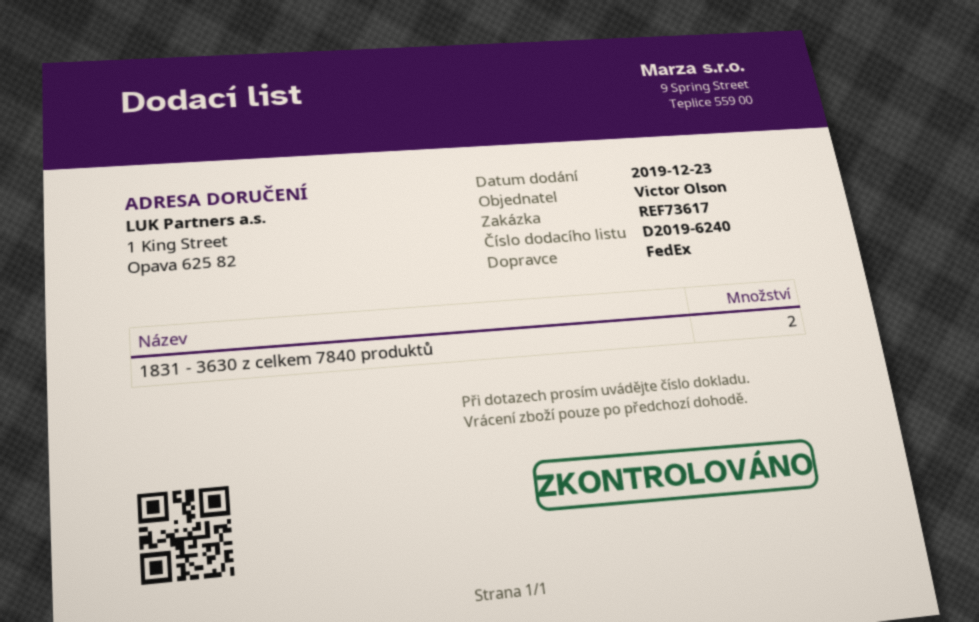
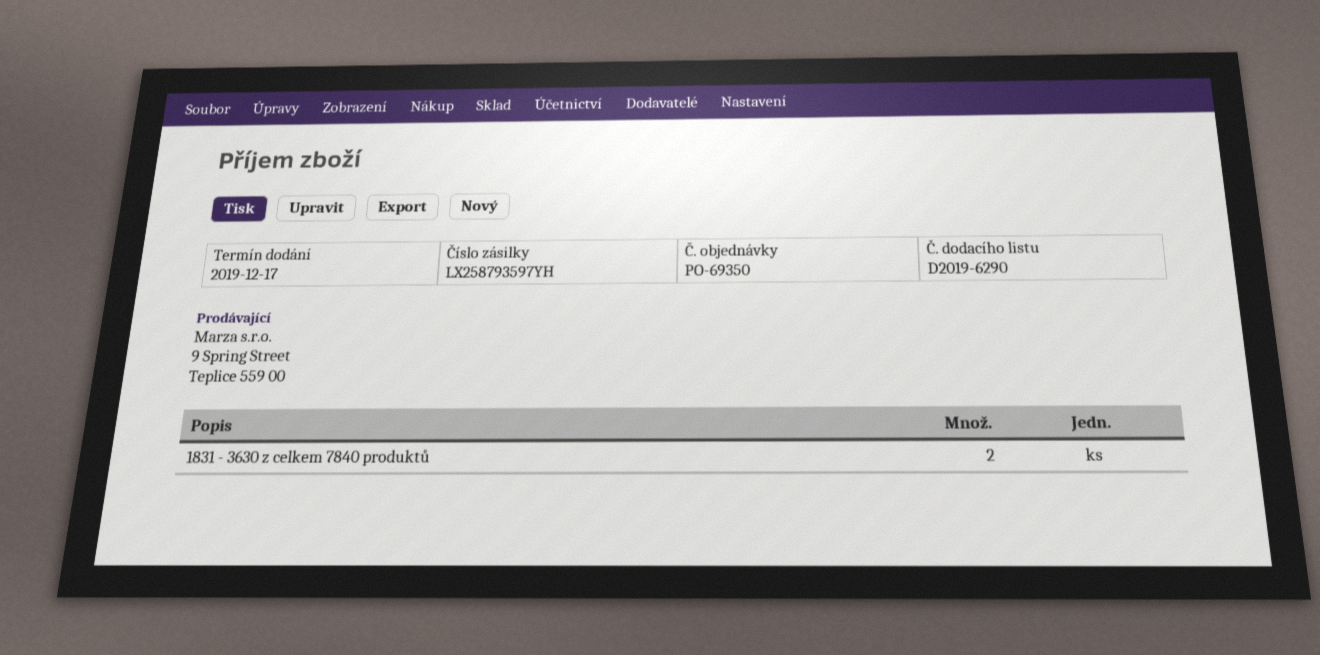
delivery note number: D2019-6240 -> D2019-6290
delivery date: 2019-12-23 -> 2019-12-17

